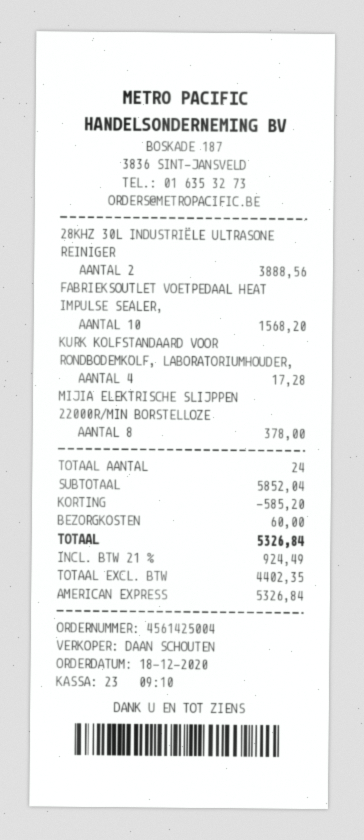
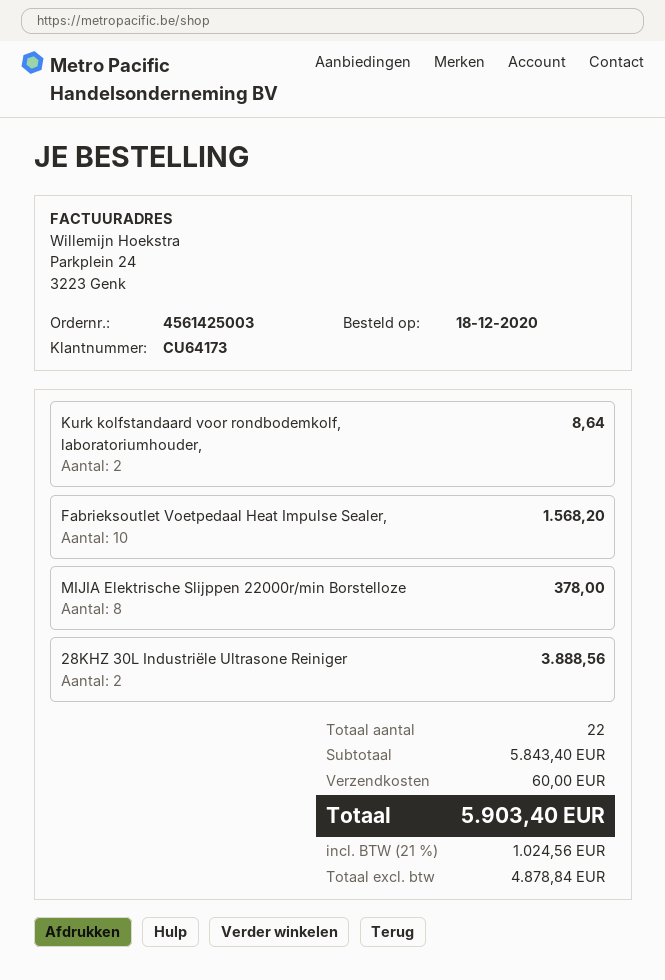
order number: 4561425004 -> 4561425003
KURK KOLFSTANDAARD VOOR RONDBODEMKOLF, LABORATORIUMHOUDER,: 4 for 17.28 -> 2 for 8.64
total quantity: 24 -> 22
subtotal: 5852.04 -> 5843.40
discount: 585.20 -> none
net: 4402.35 -> 4878.84
tax: 21% = 924.49 -> 21% = 1024.56
total: 5326.84 -> 5903.40

